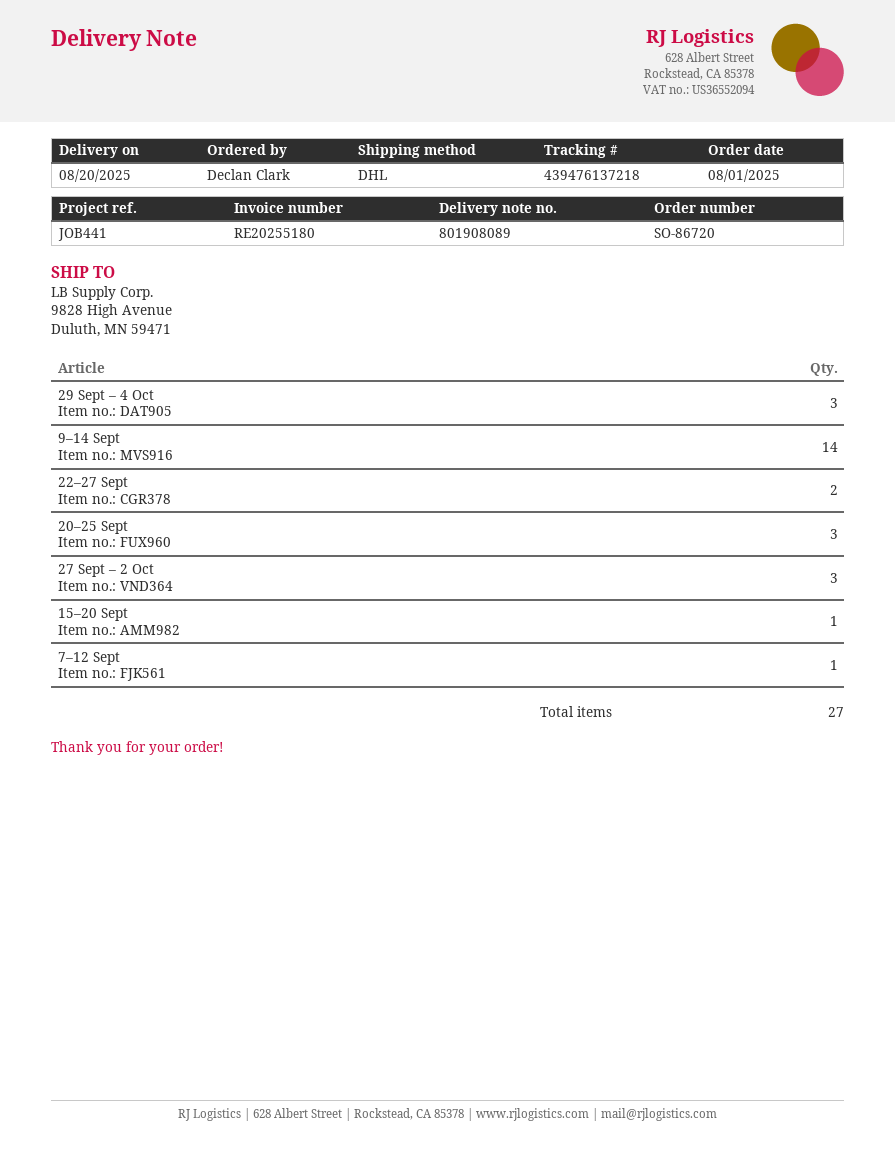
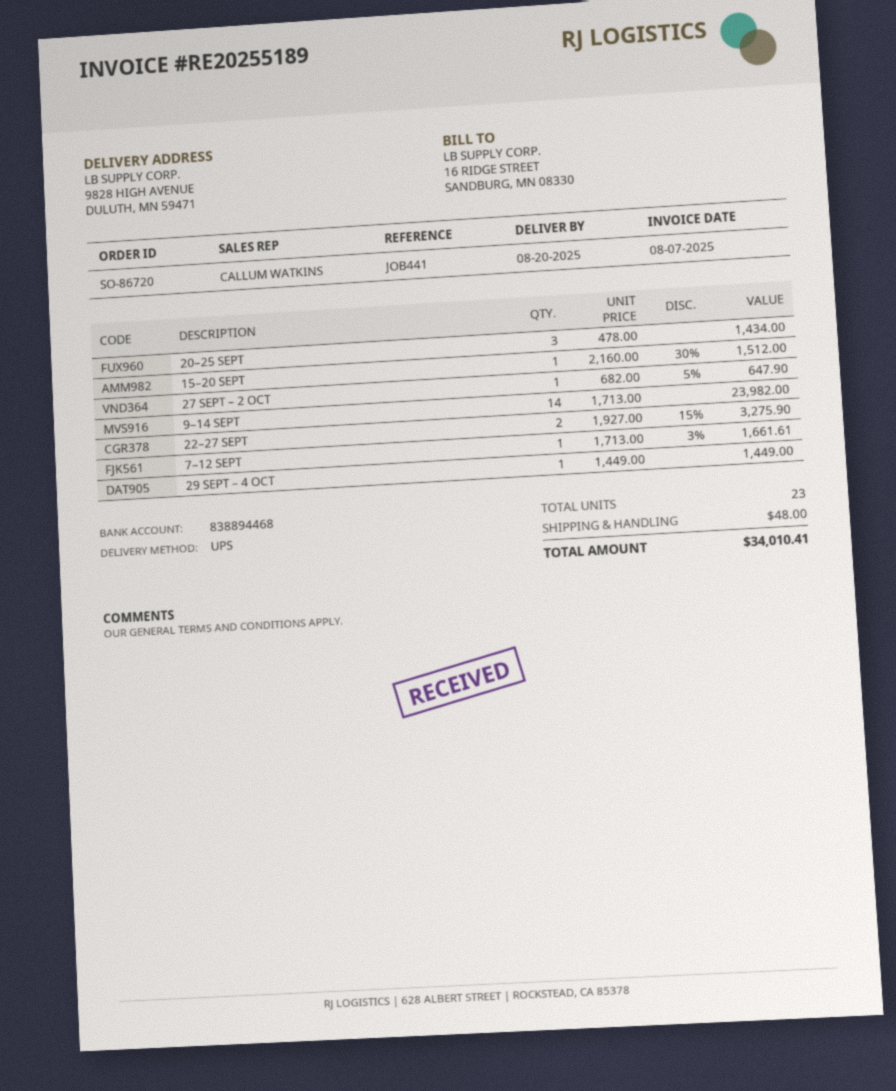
invoice number: RE20255180 -> RE20255189
shipping method: DHL -> UPS
29 Sept – 4 Oct: 3 -> 1
27 Sept – 2 Oct: 3 -> 1
total quantity: 27 -> 23

